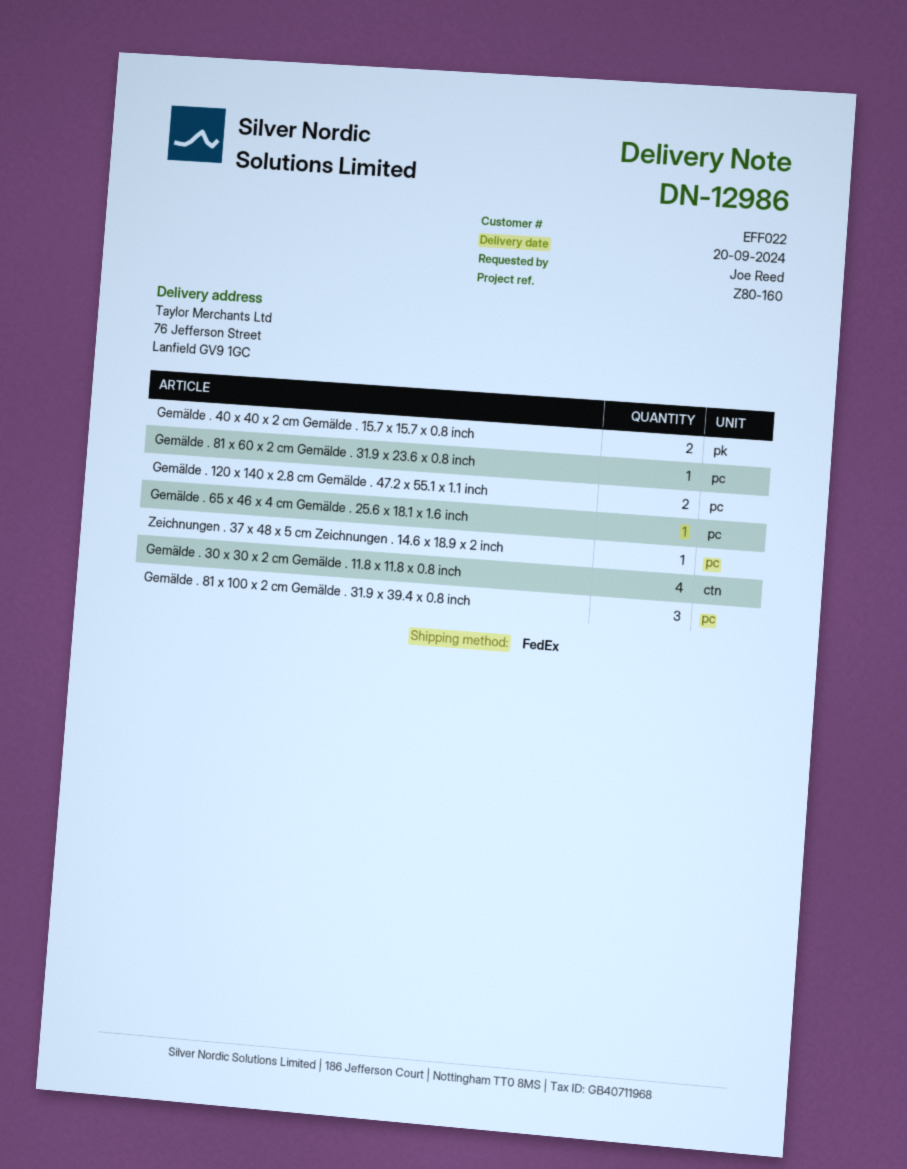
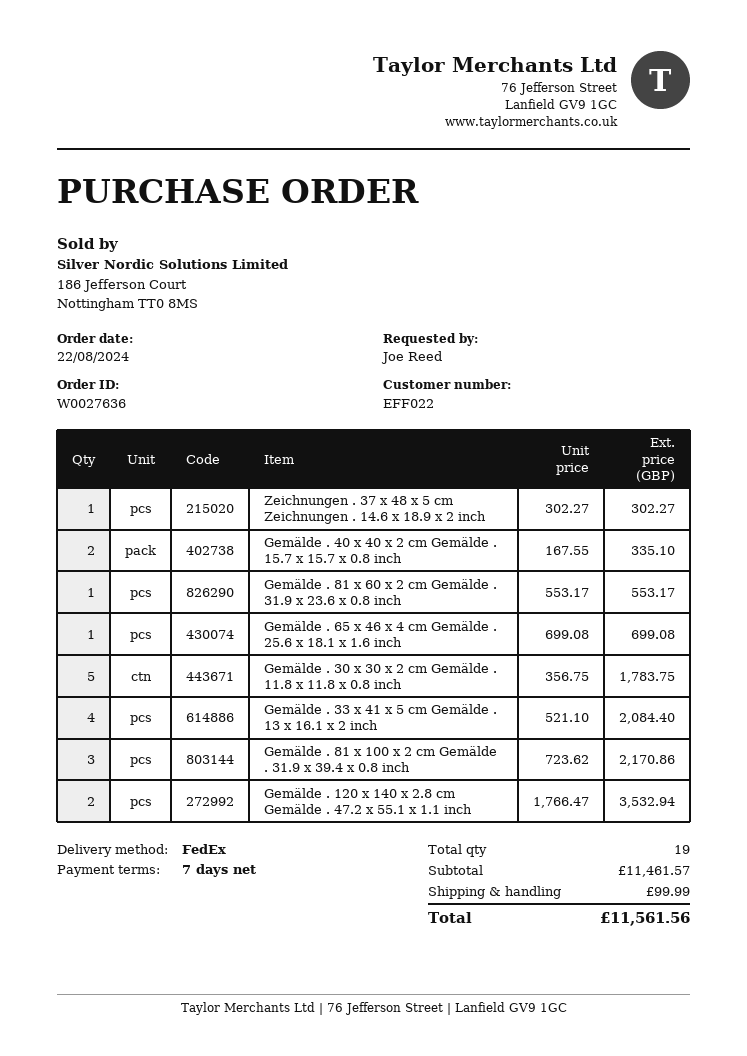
Gemälde . 30 x 30 x 2 cm Gemälde . 11.8 x 11.8 x 0.8 inch: 4 -> 5
Gemälde . 33 x 41 x 5 cm Gemälde . 13 x 16.1 x 2 inch: none -> 4

